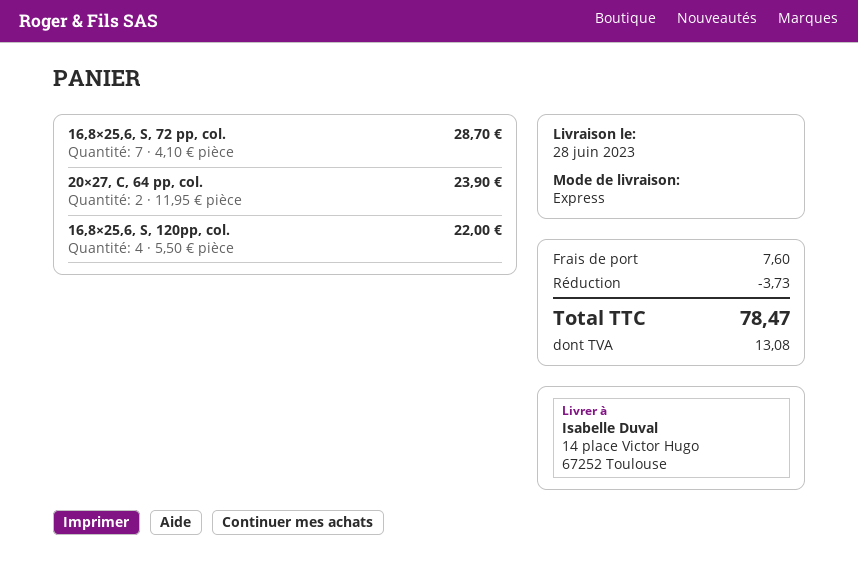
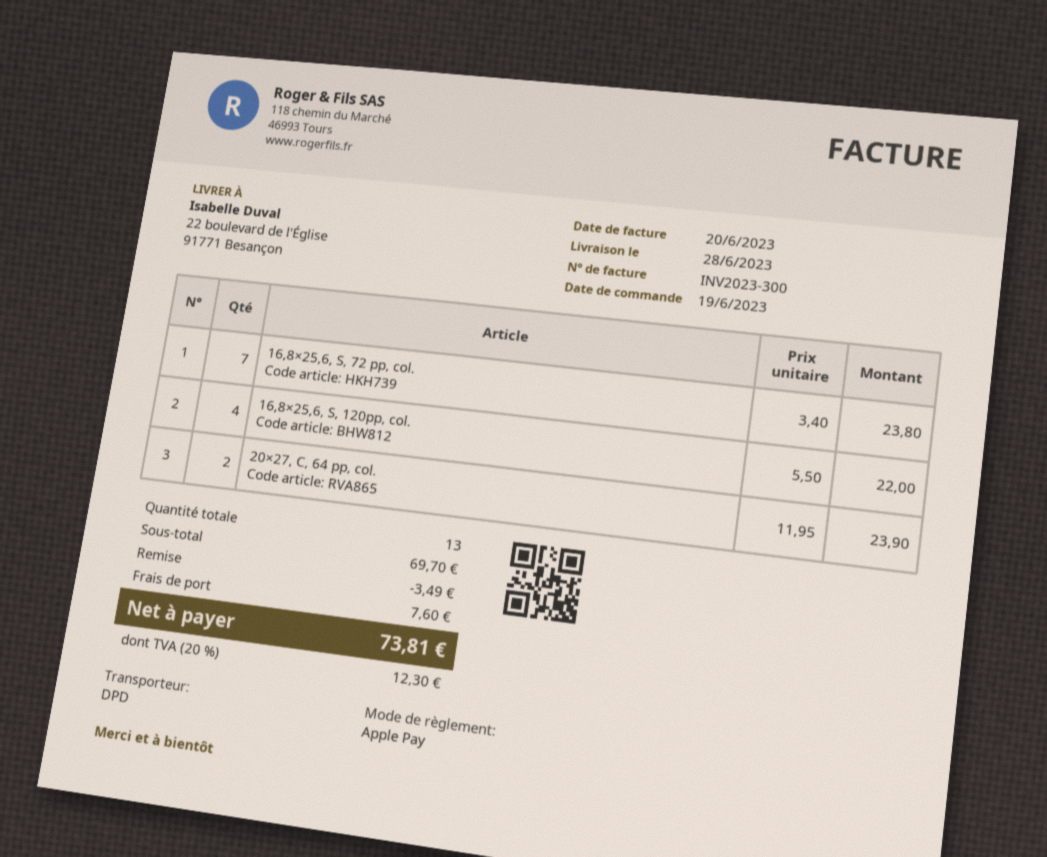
shipping method: express -> DPD
ship to: 14 place Victor Hugo, 67252 Toulouse -> 22 boulevard de l'Église, 91771 Besançon
16,8×25,6, S, 72 pp, col.: 7 x 4.10 = 28.70 -> 7 x 3.40 = 23.80
discount: 3.73 -> 3.49
tax: 13.08 -> 12.30
total: 78.47 -> 73.81

